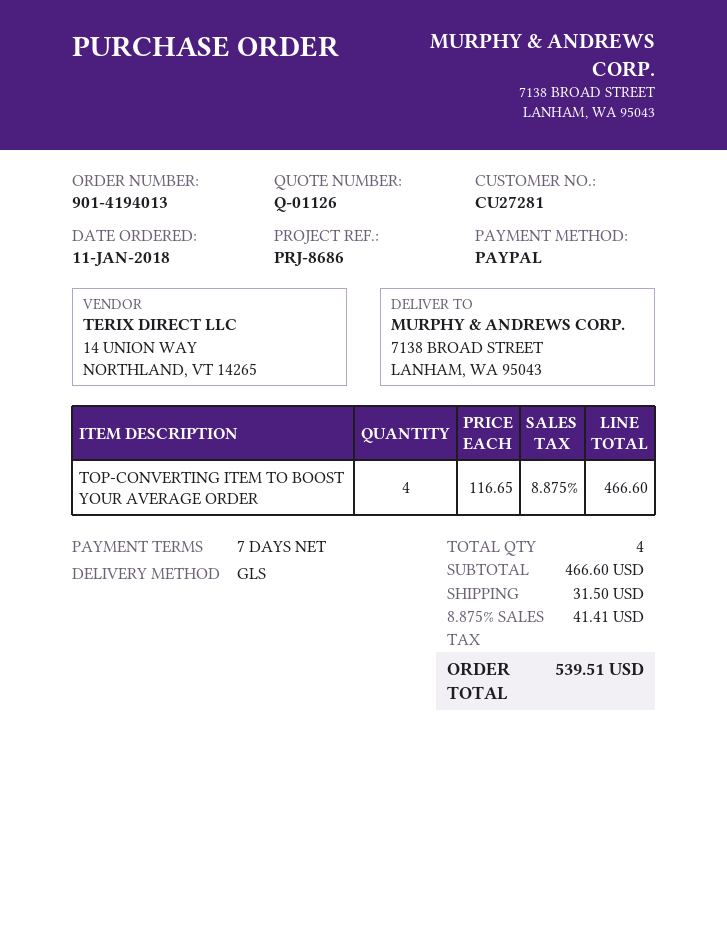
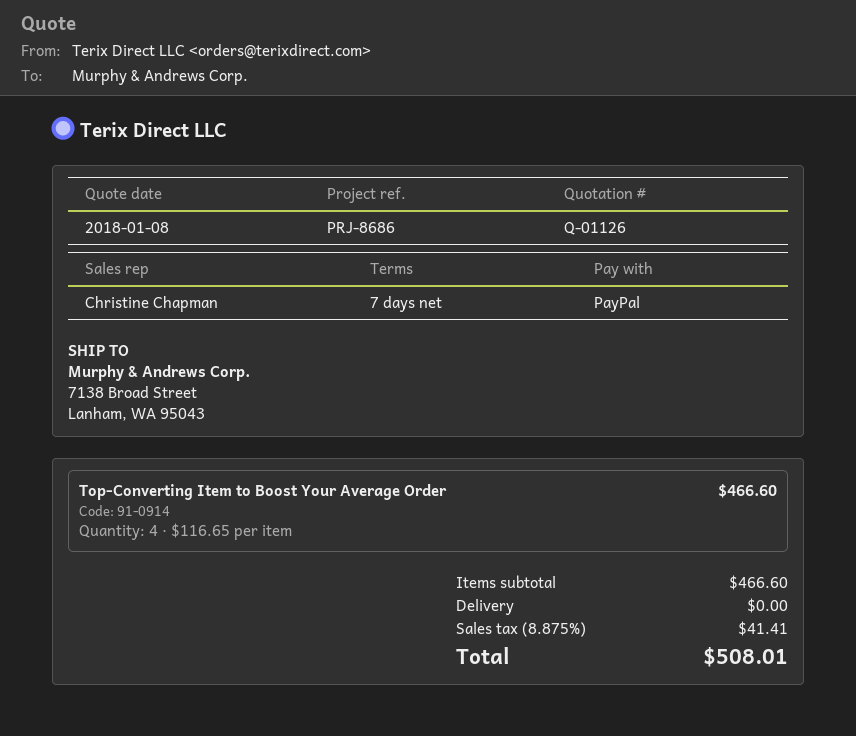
shipping: 31.50 -> 0.00
total: 539.51 -> 508.01

